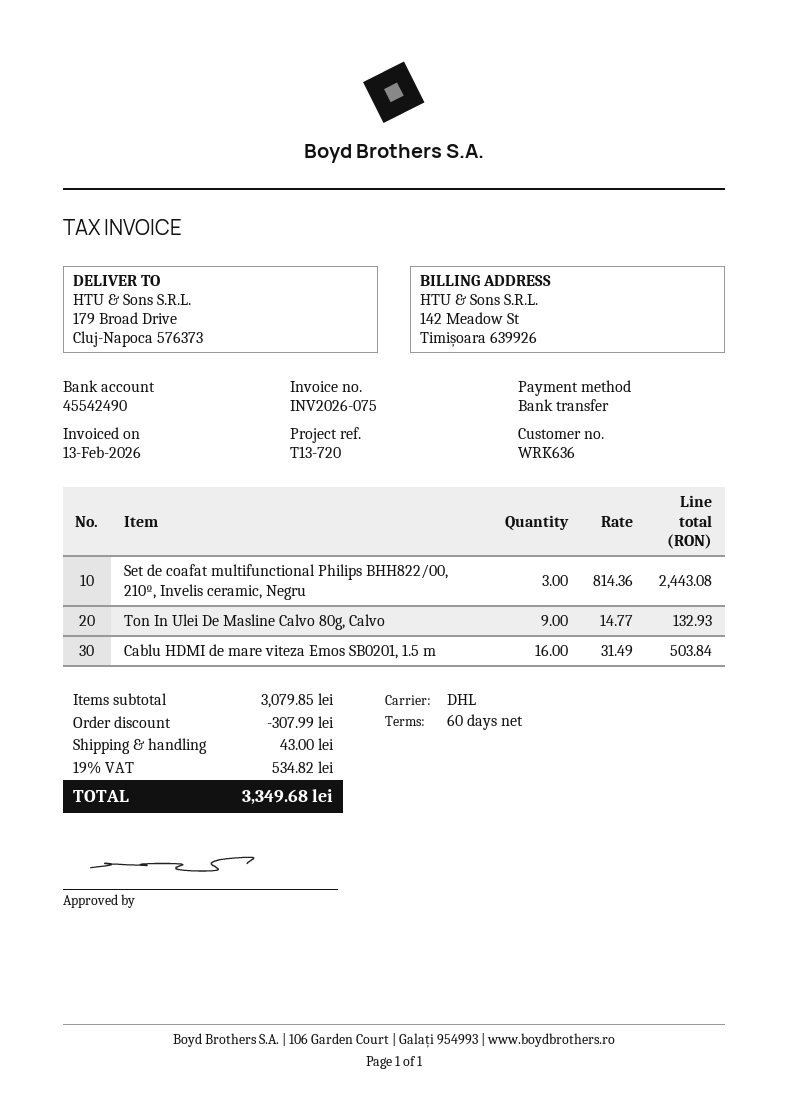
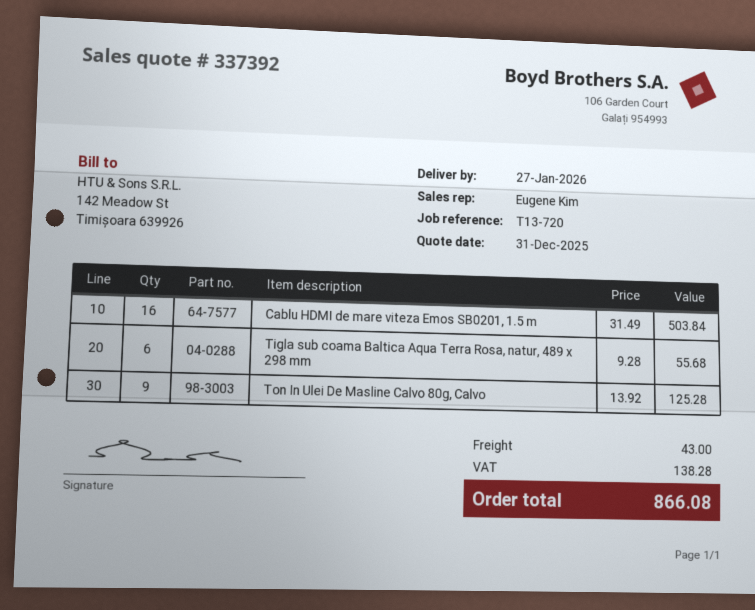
Set de coafat multifunctional Philips BHH822/00, 210º, Invelis ceramic, Negru: 3 x 814.36 = 2443.08 -> none
Ton In Ulei De Masline Calvo 80g, Calvo: 9 x 14.77 = 132.93 -> 9 x 13.92 = 125.28
Tigla sub coama Baltica Aqua Terra Rosa, natur, 489 x 298 mm: none -> 6 x 9.28 = 55.68
discount: 307.99 -> none
tax: 534.82 -> 138.28
total: 3349.68 -> 866.08

